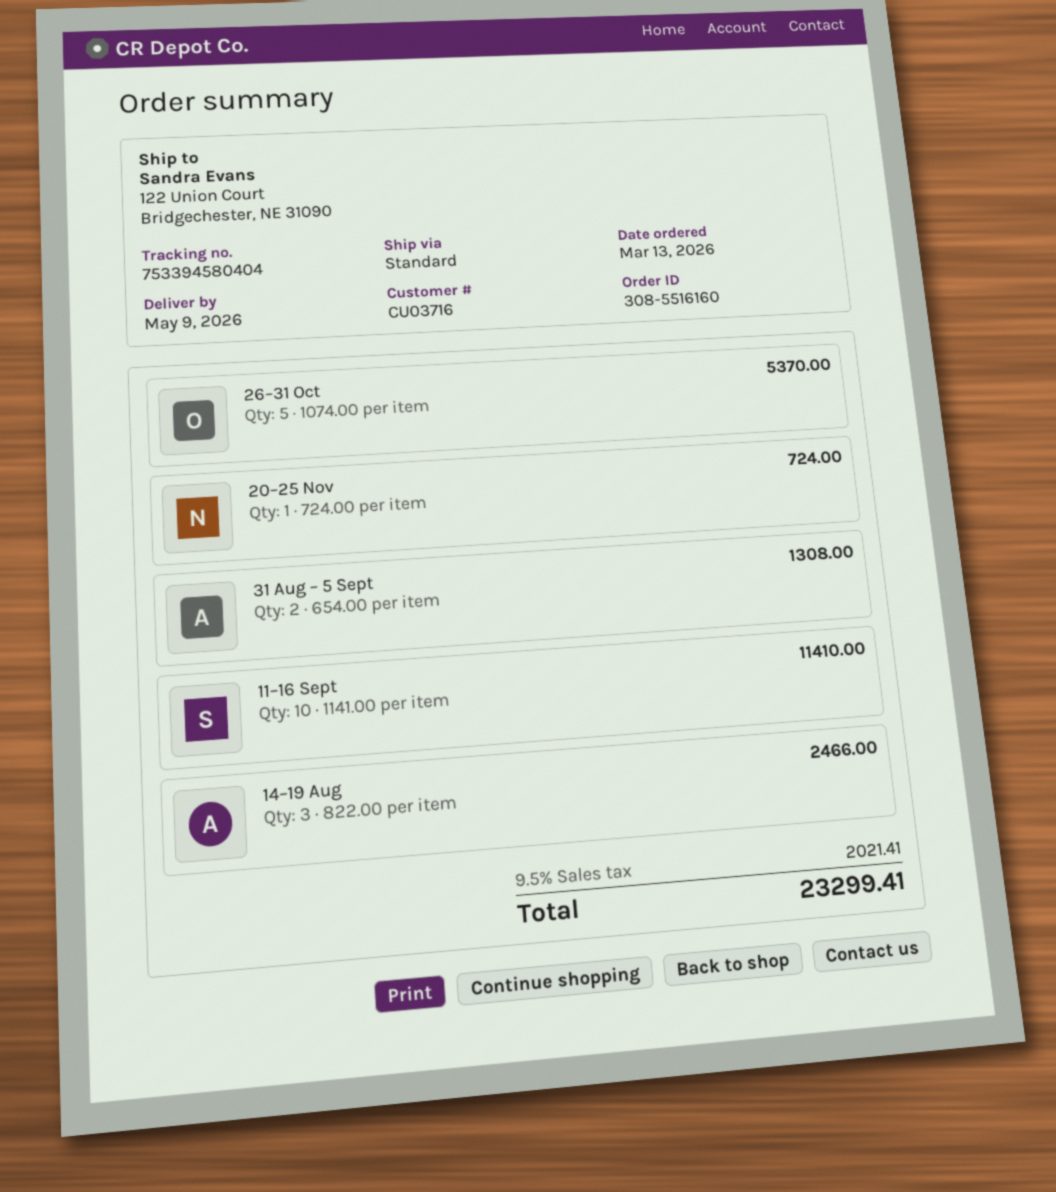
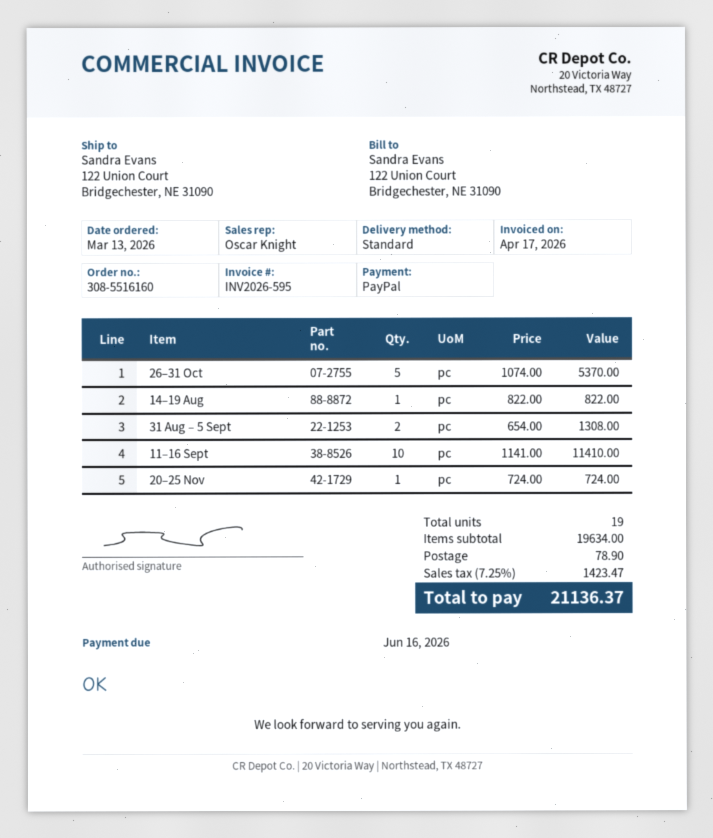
14–19 Aug: 3 x 822.00 = 2466.00 -> 1 x 822.00 = 822.00
shipping: none -> 78.90
tax: 9.5% = 2021.41 -> 7.25% = 1423.47
total: 23299.41 -> 21136.37

